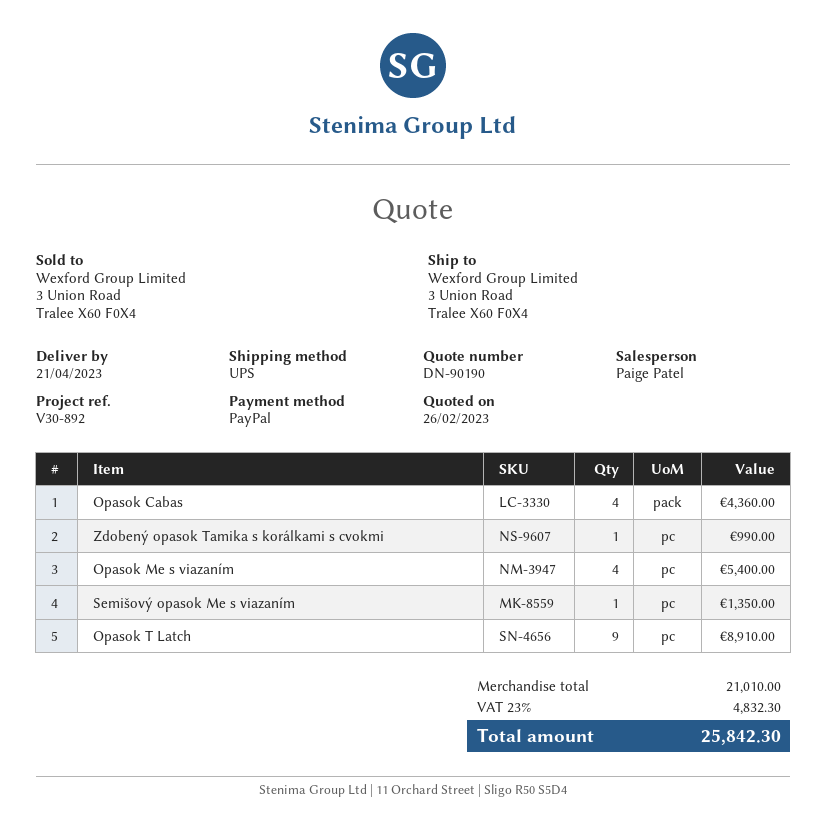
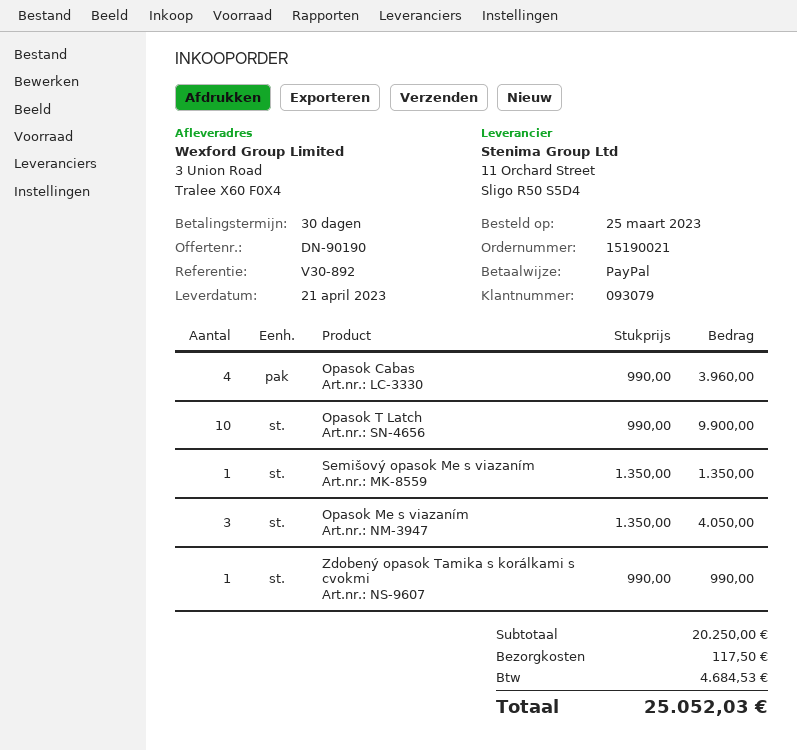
Opasok Cabas: 4 for 4360.00 -> 4 for 3960.00
Opasok Me s viazaním: 4 for 5400.00 -> 3 for 4050.00
Opasok T Latch: 9 for 8910.00 -> 10 for 9900.00
subtotal: 21010.00 -> 20250.00
shipping: none -> 117.50
tax: 4832.30 -> 4684.53
total: 25842.30 -> 25052.03

